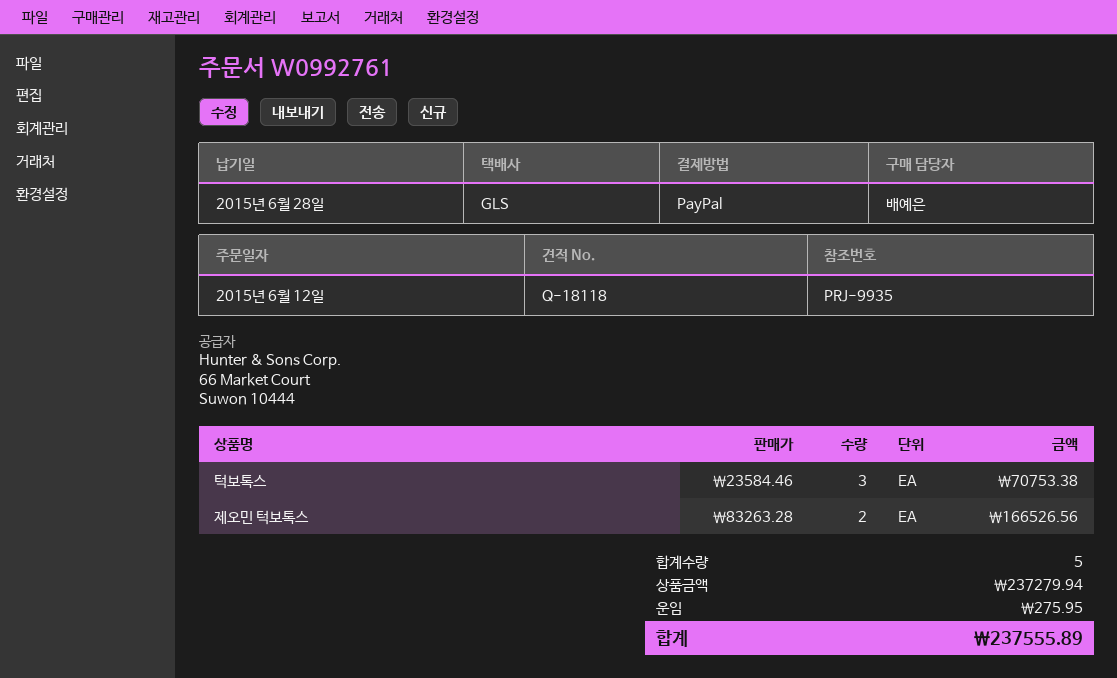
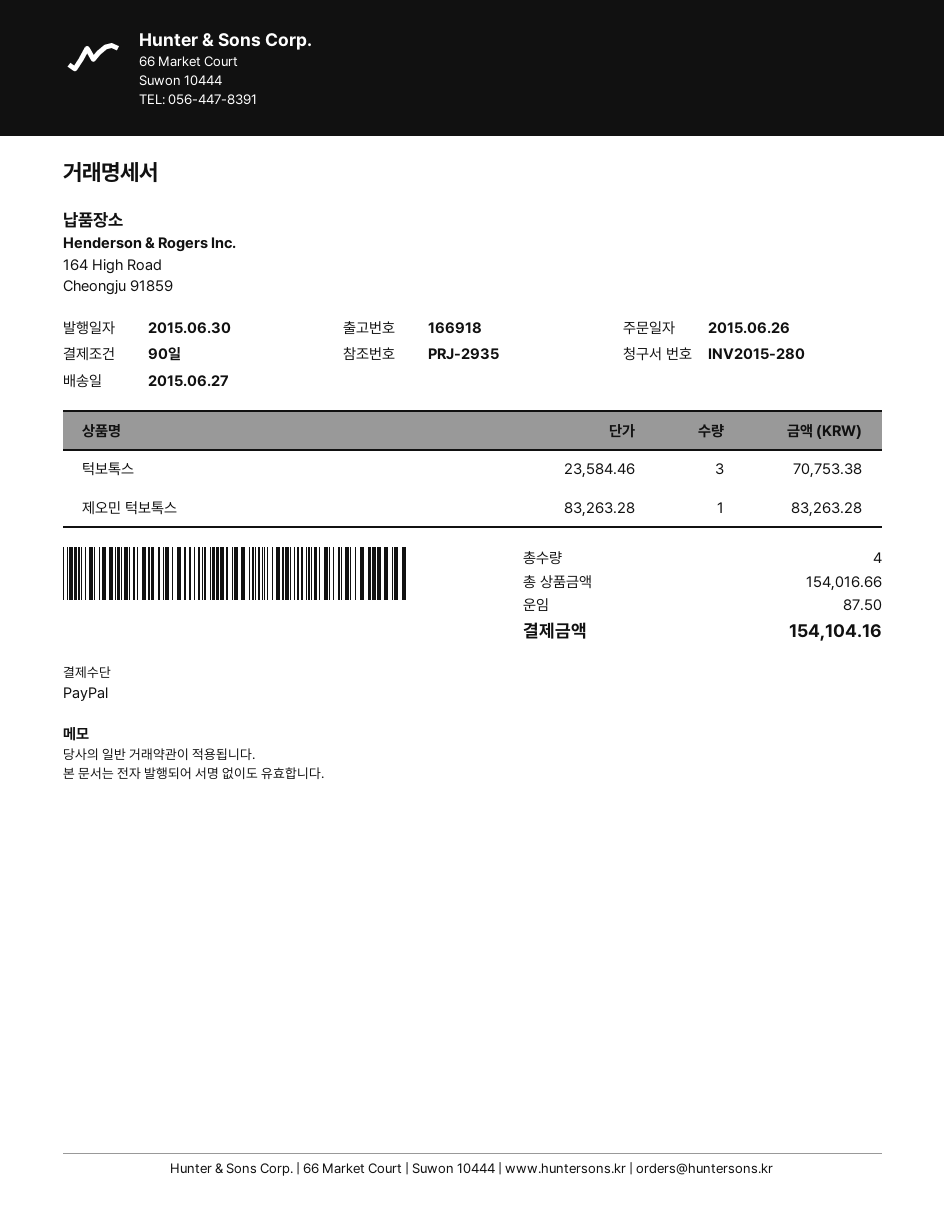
order date: 2015-06-12 -> 2015-06-26
delivery date: 2015-06-28 -> 2015-06-27
reference: PRJ-9935 -> PRJ-2935
제오민 턱보톡스: 2 x 83263.28 = 166526.56 -> 1 x 83263.28 = 83263.28
total quantity: 5 -> 4
subtotal: 237279.94 -> 154016.66
shipping: 275.95 -> 87.50
total: 237555.89 -> 154104.16

